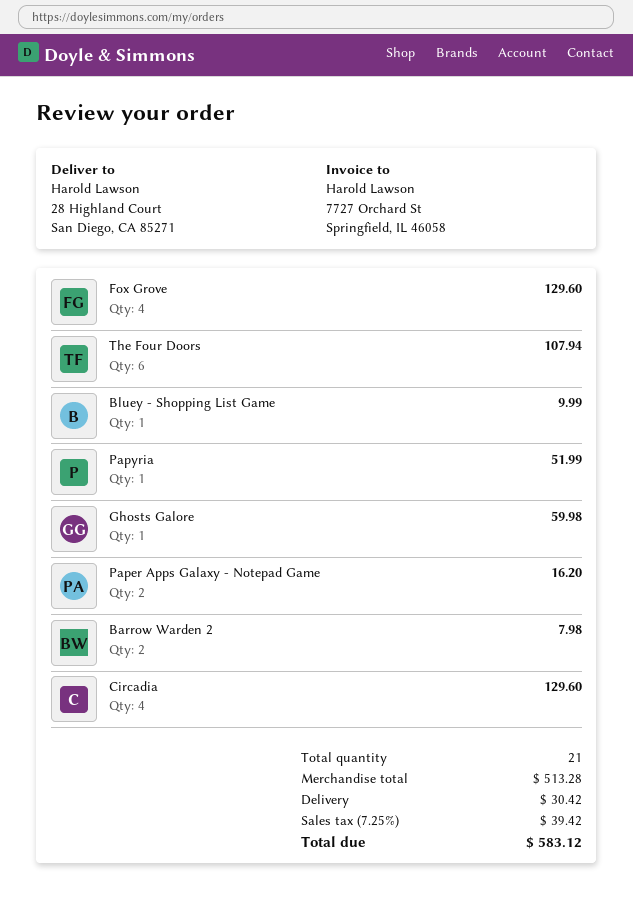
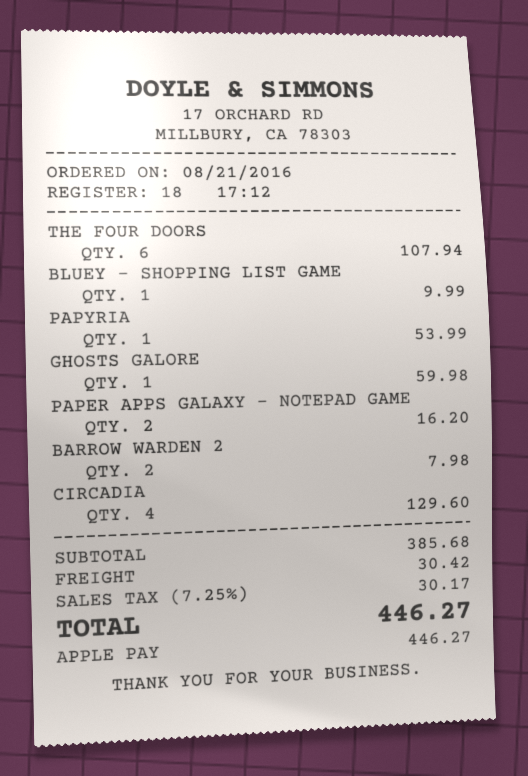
Fox Grove: 4 for 129.60 -> none
Papyria: 1 for 51.99 -> 1 for 53.99
subtotal: 513.28 -> 385.68
tax: 7.25% = 39.42 -> 7.25% = 30.17
total: 583.12 -> 446.27

